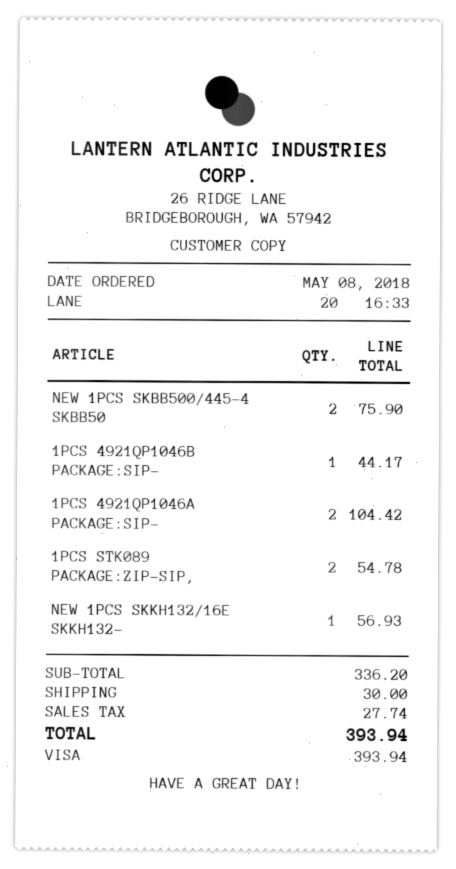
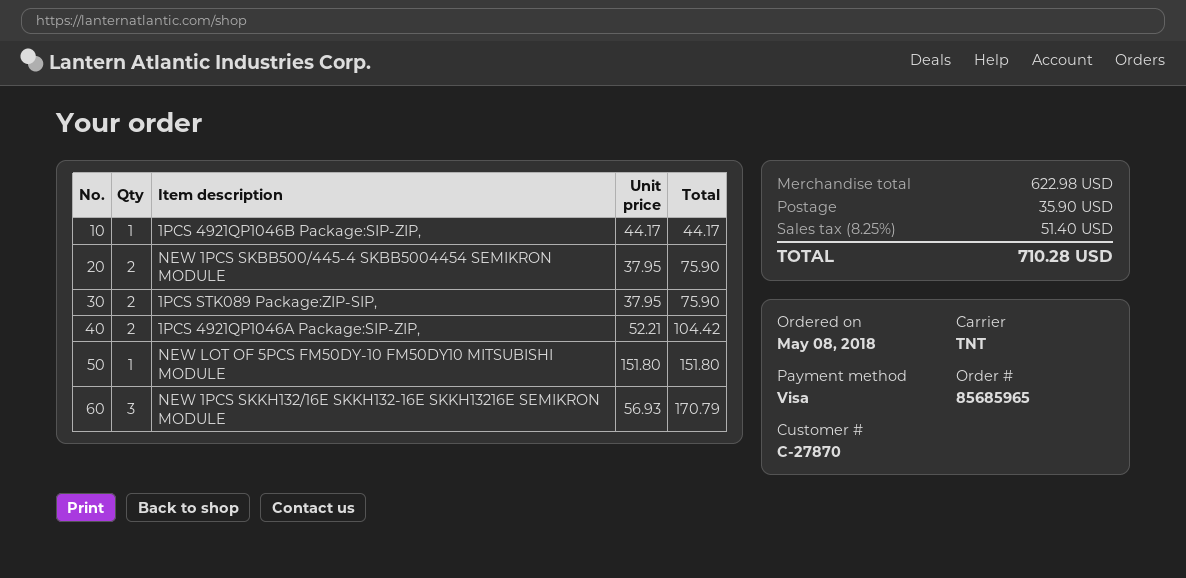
1PCS STK089 PACKAGE:ZIP-SIP,: 2 for 54.78 -> 2 for 75.90
NEW 1PCS SKKH132/16E SKKH132-: 1 for 56.93 -> 3 for 170.79
NEW LOT OF 5PCS FM50DY-10 FM50DY10 MITSUBISHI MODULE: none -> 1 for 151.80
subtotal: 336.20 -> 622.98
shipping: 30.00 -> 35.90
tax: 27.74 -> 51.40
total: 393.94 -> 710.28

